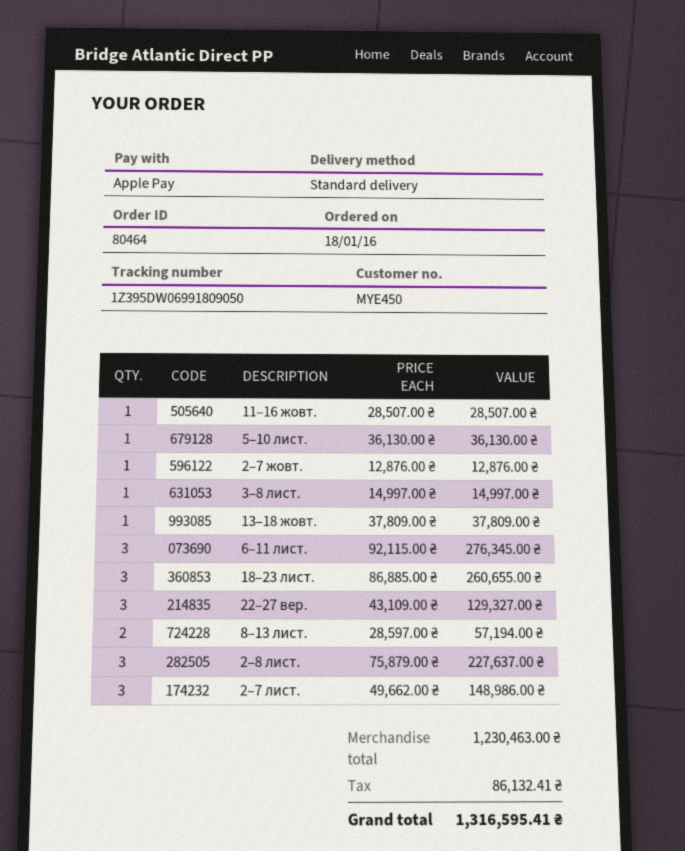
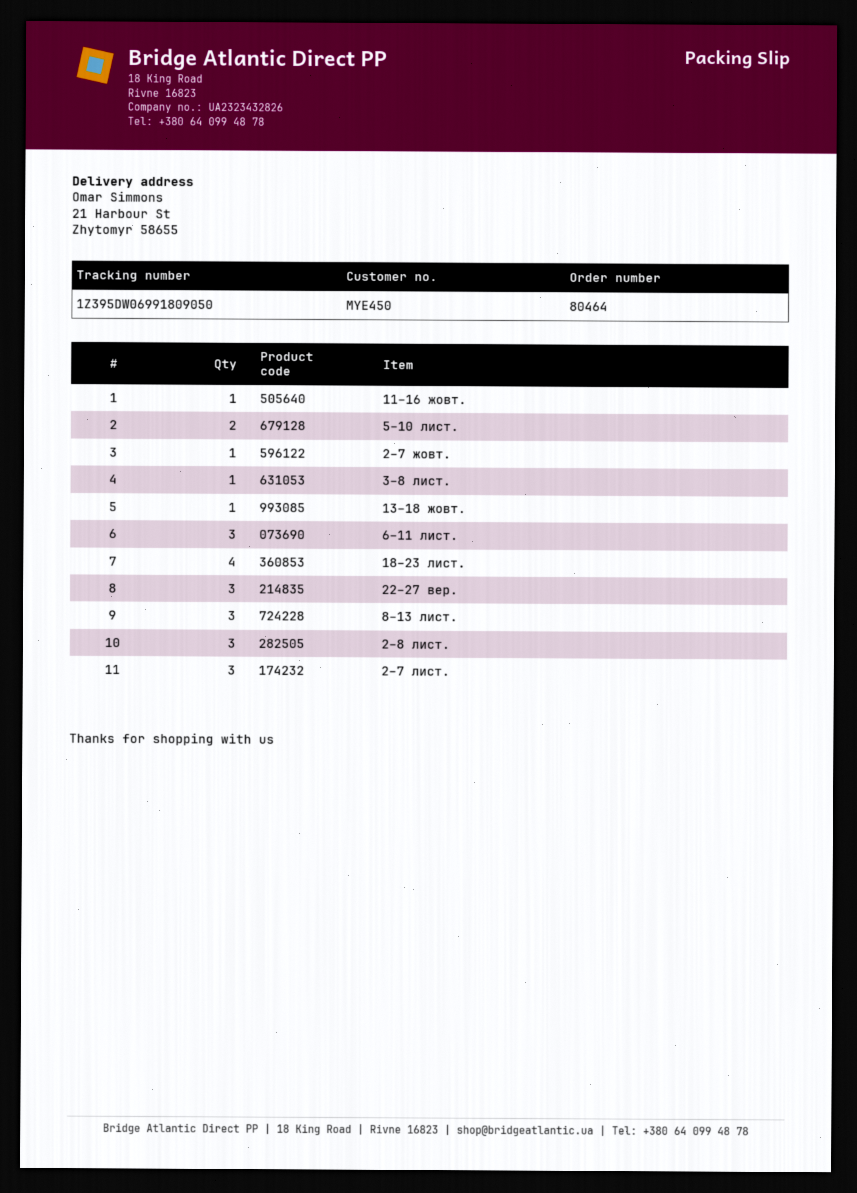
5–10 лист.: 1 -> 2
18–23 лист.: 3 -> 4
8–13 лист.: 2 -> 3

